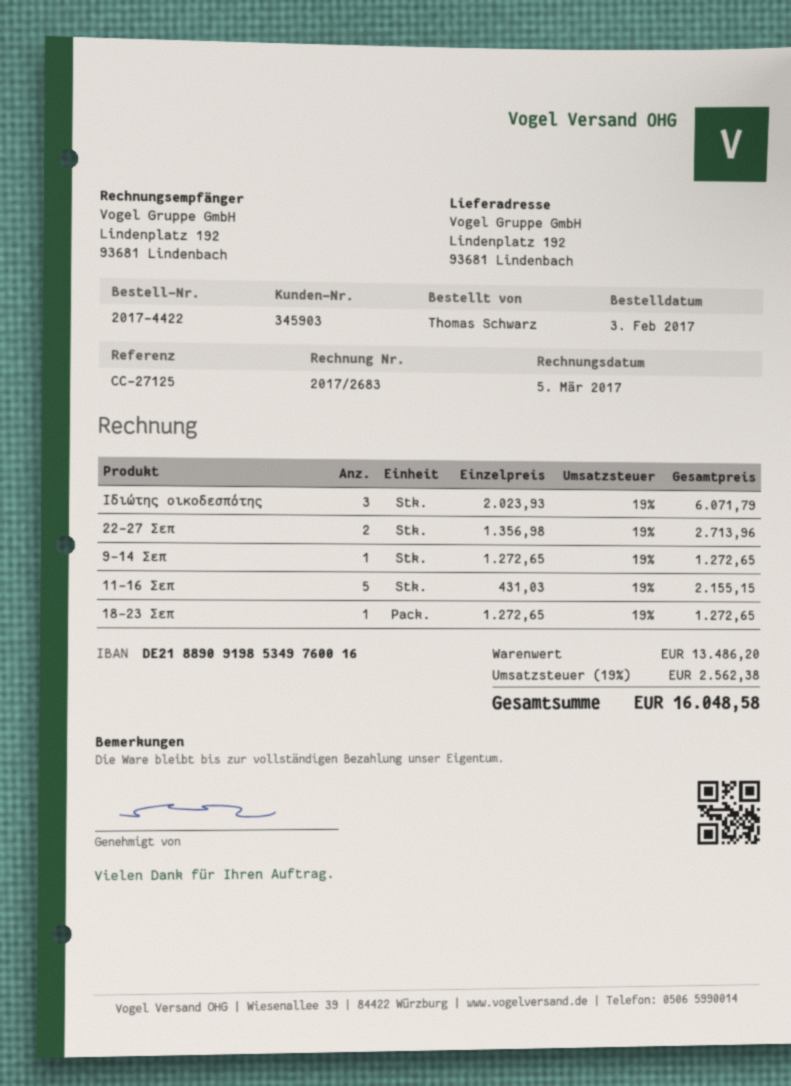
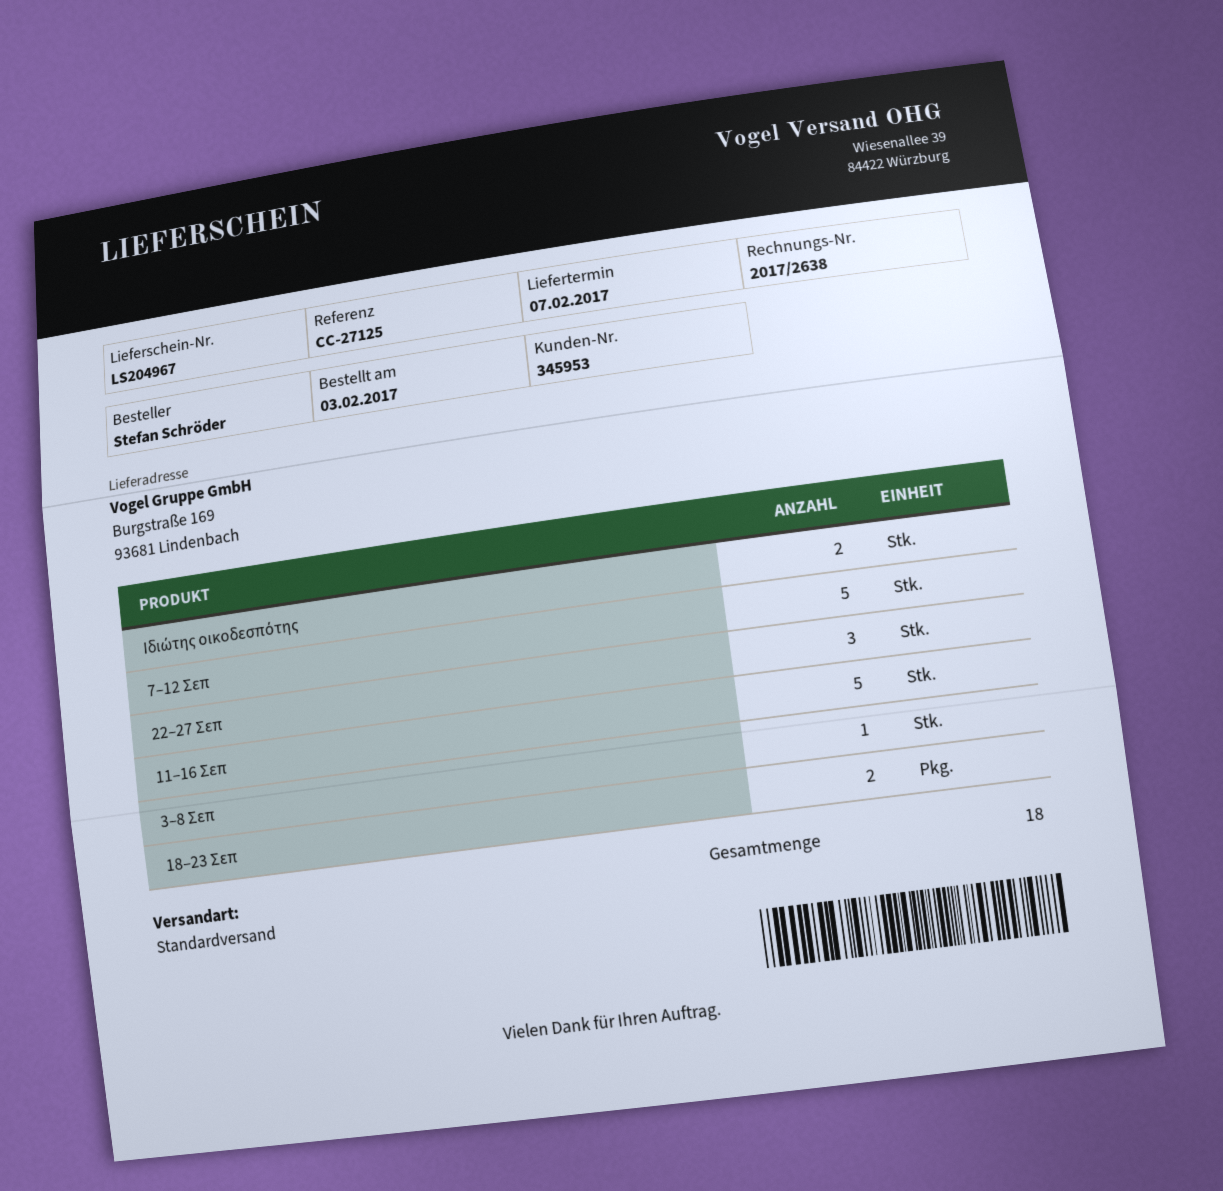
invoice number: 2017/2683 -> 2017/2638
customer number: 345903 -> 345953
ordered by: Thomas Schwarz -> Stefan Schröder
ship to: Lindenplatz 192, 93681 Lindenbach -> Burgstraße 169, 93681 Lindenbach
Ιδιώτης οικοδεσπότης: 3 -> 2
22–27 Σεπ: 2 -> 3
9–14 Σεπ: 1 -> none
18–23 Σεπ: 1 -> 2
7–12 Σεπ: none -> 5
3–8 Σεπ: none -> 1

